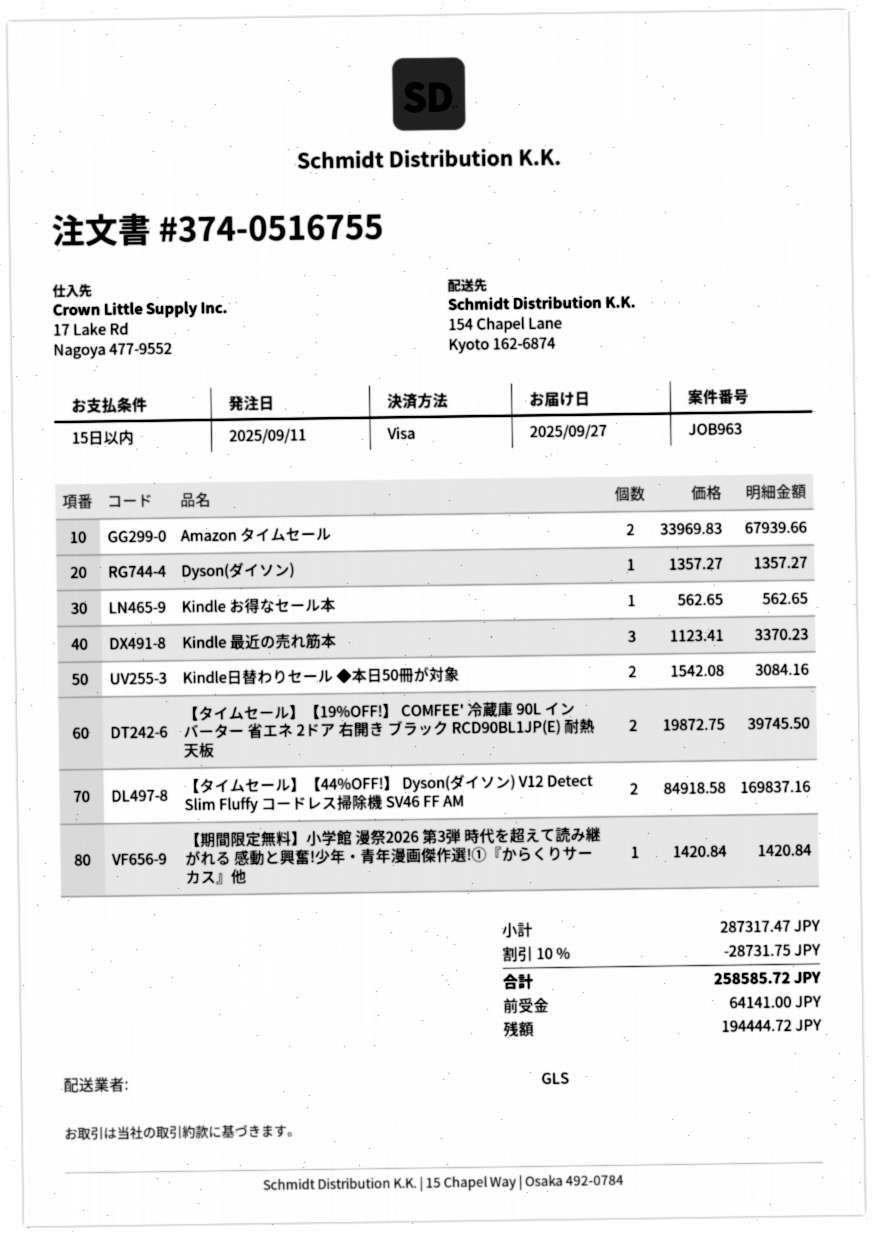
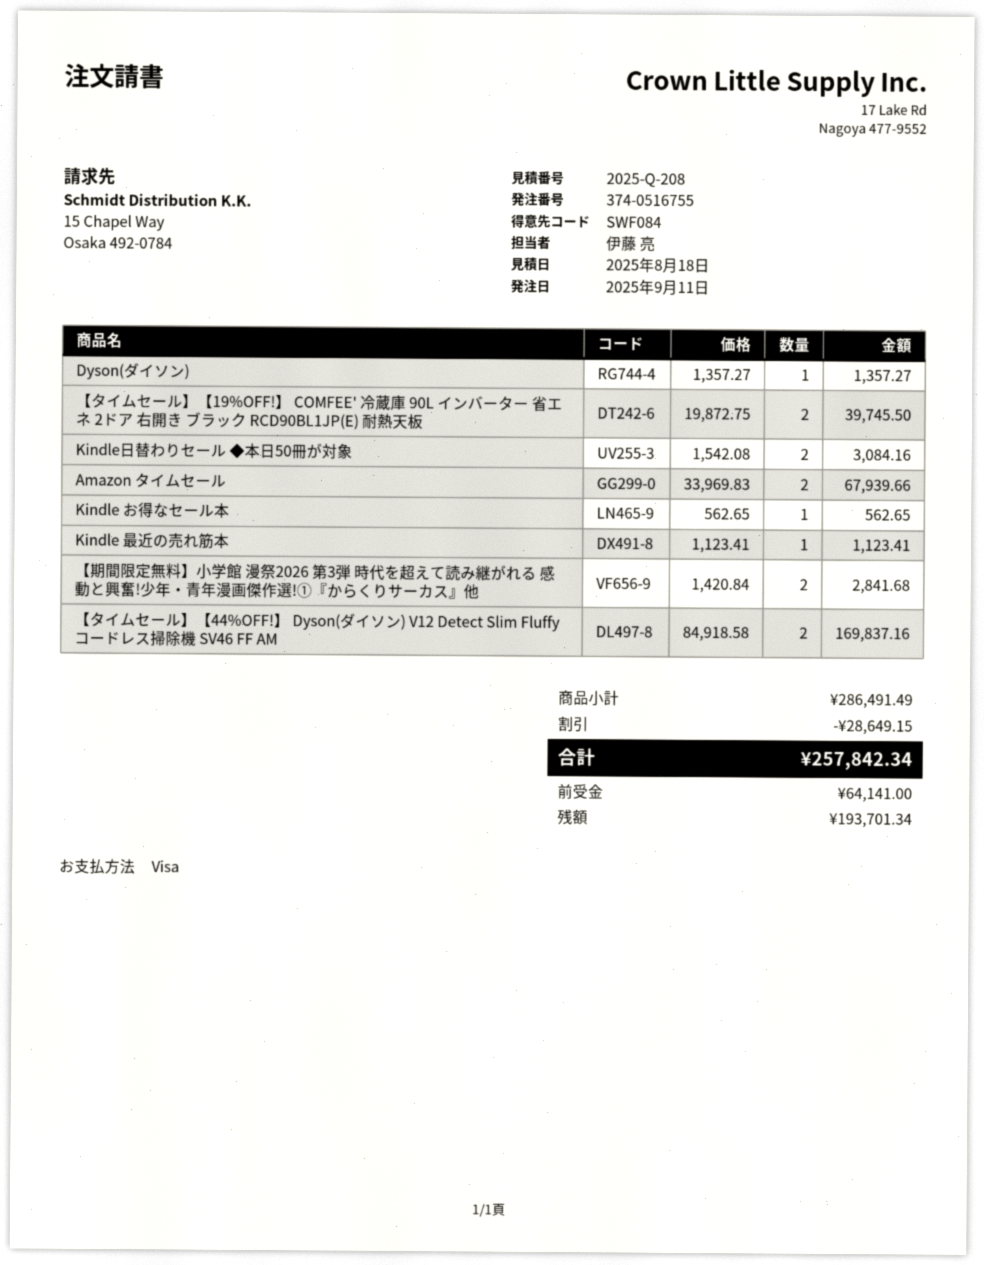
Kindle 最近の売れ筋本: 3 x 1123.41 = 3370.23 -> 1 x 1123.41 = 1123.41
【期間限定無料】小学館 漫祭2026 第3弾 時代を超えて読み継がれる 感動と興奮!少年・青年漫画傑作選!①『からくりサーカス』他: 1 x 1420.84 = 1420.84 -> 2 x 1420.84 = 2841.68
subtotal: 287317.47 -> 286491.49
discount: 28731.75 -> 28649.15
total: 258585.72 -> 257842.34
balance: 194444.72 -> 193701.34

